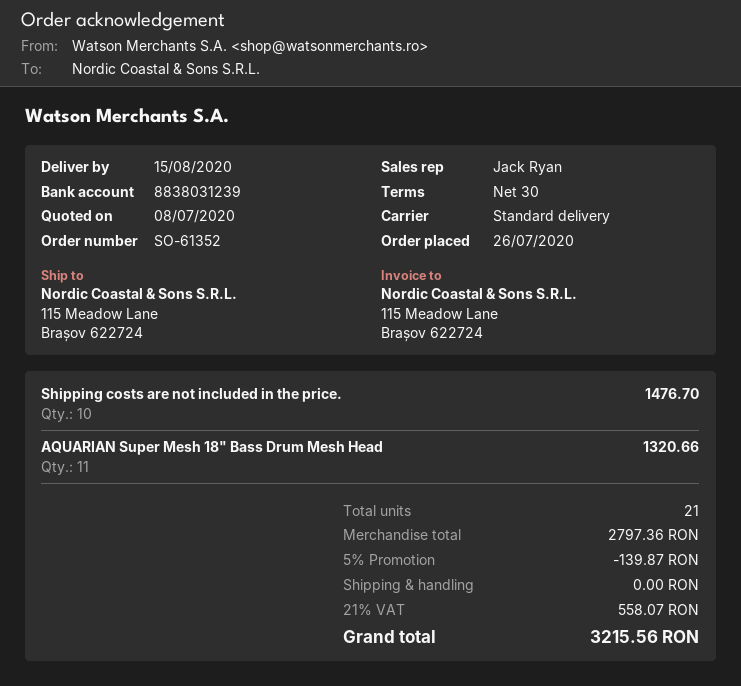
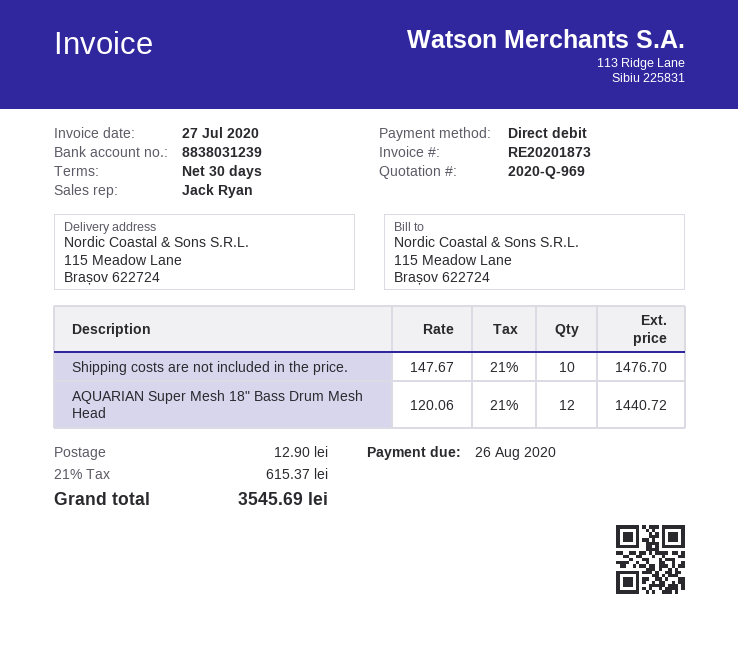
AQUARIAN Super Mesh 18" Bass Drum Mesh Head: 11 for 1320.66 -> 12 for 1440.72
discount: 5% = 139.87 -> none
shipping: 0.00 -> 12.90
tax: 21% = 558.07 -> 21% = 615.37
total: 3215.56 -> 3545.69

